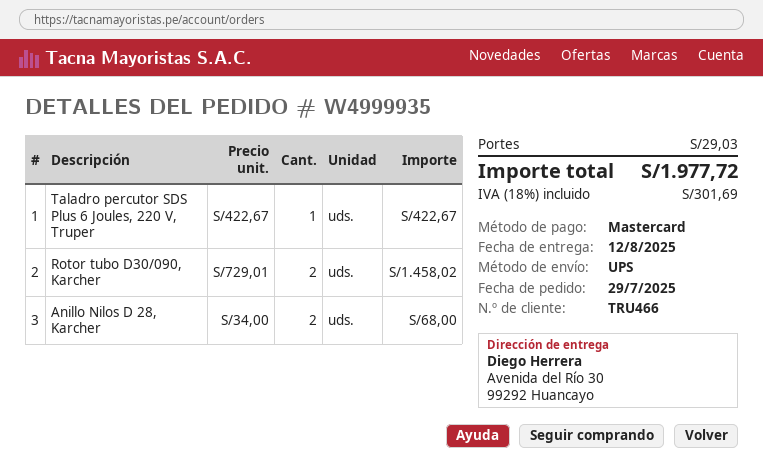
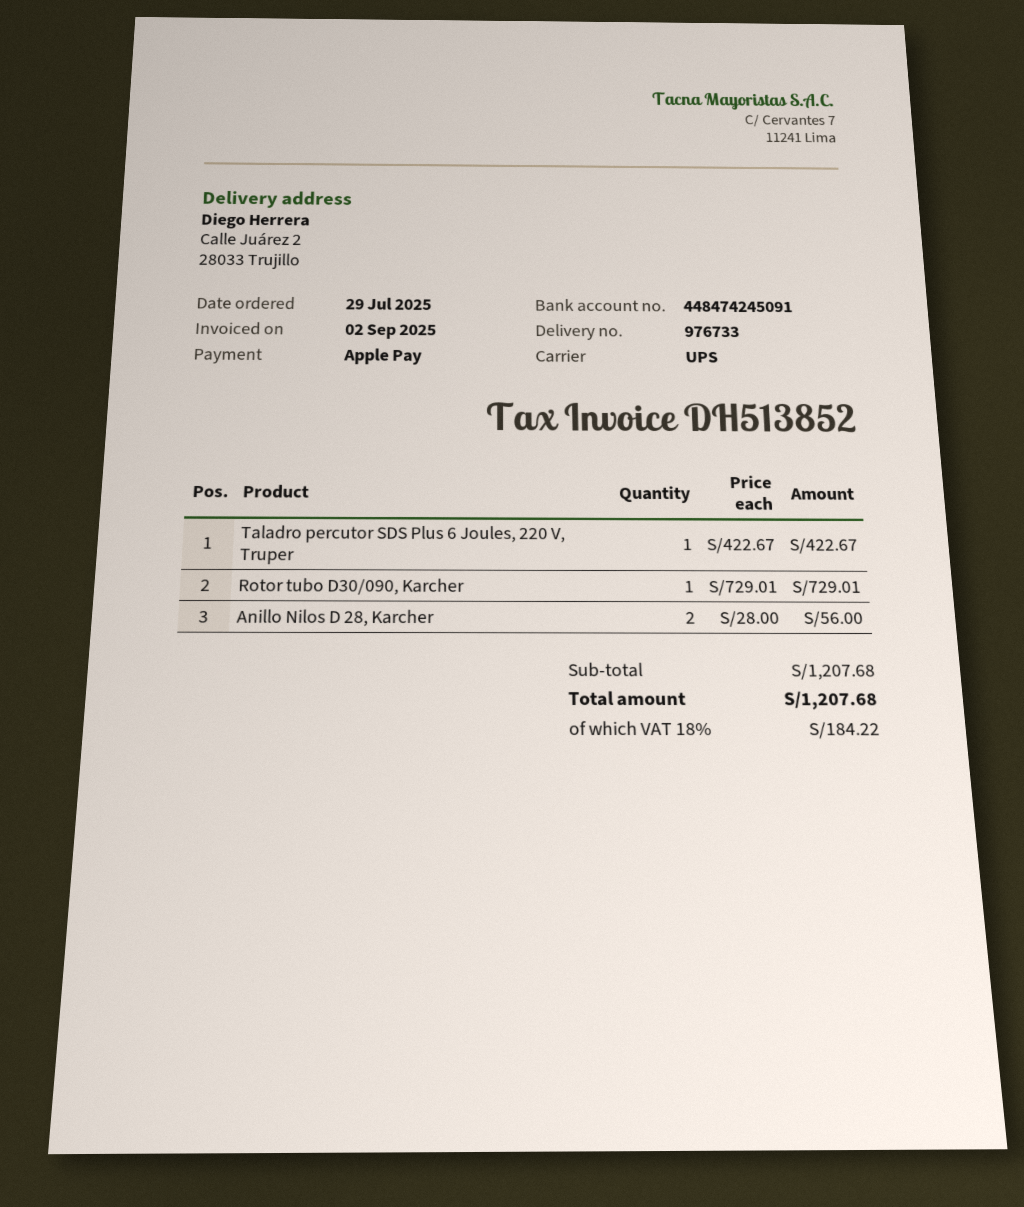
payment method: Mastercard -> Apple Pay
ship to: Avenida del Río 30, 99292 Huancayo -> Calle Juárez 2, 28033 Trujillo
Rotor tubo D30/090, Karcher: 2 x 729.01 = 1458.02 -> 1 x 729.01 = 729.01
Anillo Nilos D 28, Karcher: 2 x 34.00 = 68.00 -> 2 x 28.00 = 56.00
shipping: 29.03 -> none
tax: 18% = 301.69 -> 18% = 184.22
total: 1977.72 -> 1207.68

